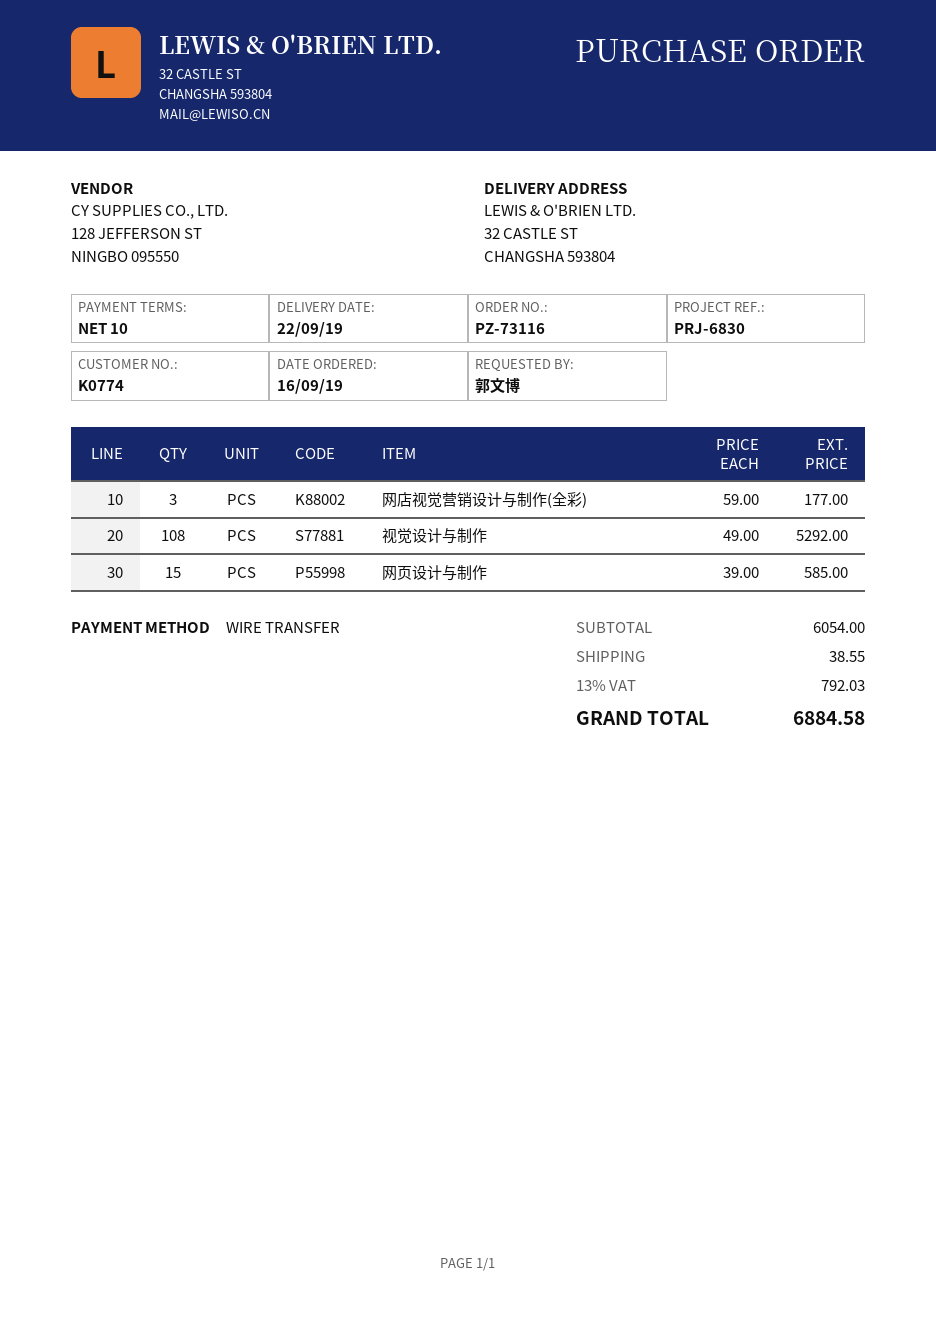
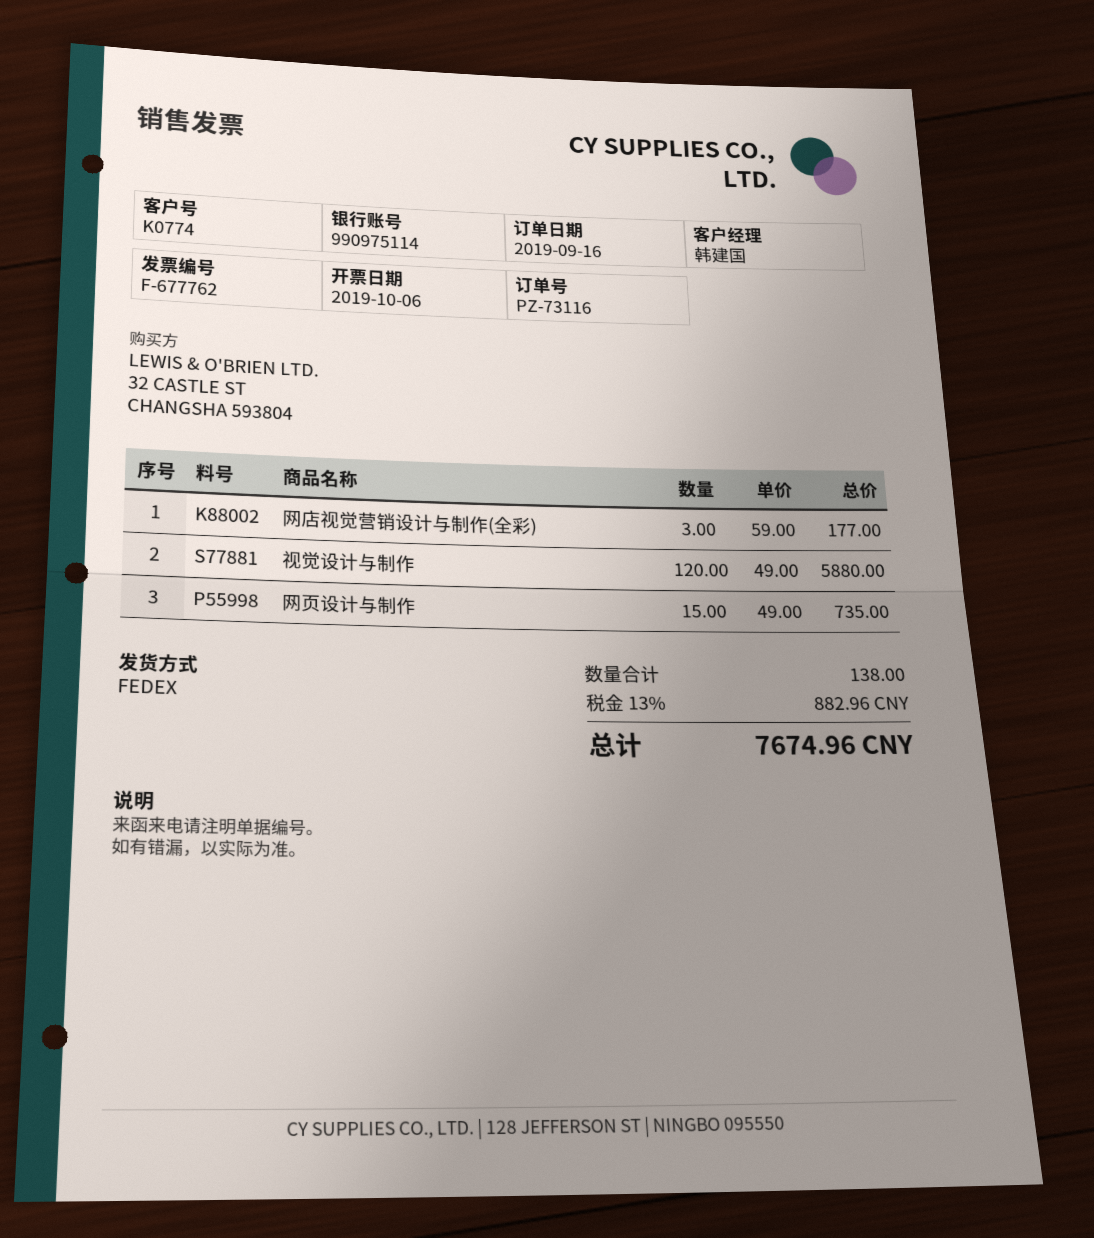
视觉设计与制作: 108 x 49.00 = 5292.00 -> 120 x 49.00 = 5880.00
网页设计与制作: 15 x 39.00 = 585.00 -> 15 x 49.00 = 735.00
shipping: 38.55 -> none
tax: 13% = 792.03 -> 13% = 882.96
total: 6884.58 -> 7674.96

